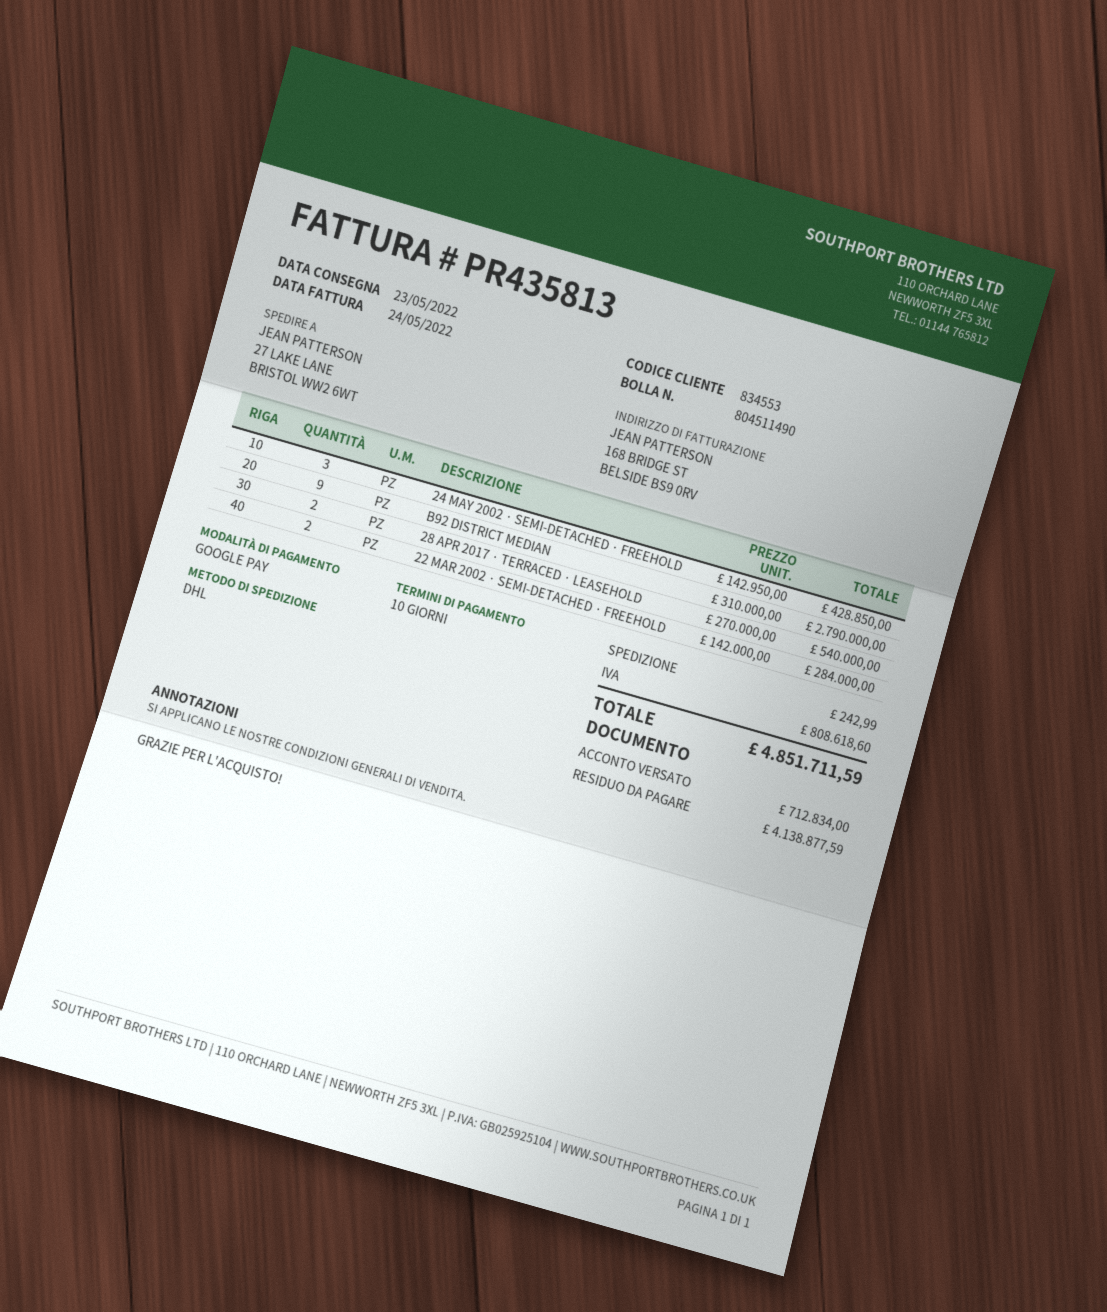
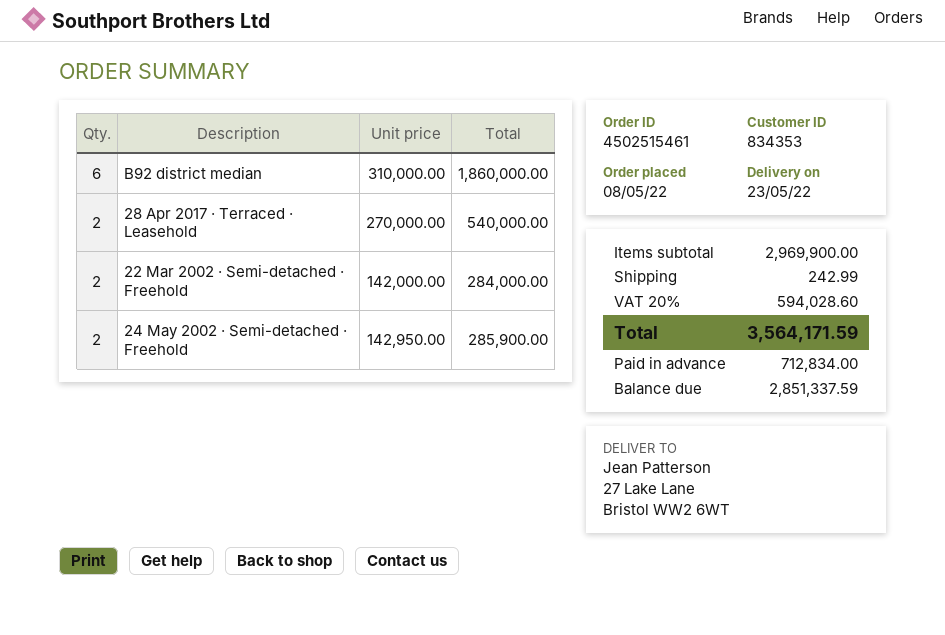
customer number: 834553 -> 834353
24 MAY 2002 · SEMI-DETACHED · FREEHOLD: 3 x 142950.00 = 428850.00 -> 2 x 142950.00 = 285900.00
B92 DISTRICT MEDIAN: 9 x 310000.00 = 2790000.00 -> 6 x 310000.00 = 1860000.00
tax: 808618.60 -> 594028.60
total: 4851711.59 -> 3564171.59
balance: 4138877.59 -> 2851337.59

